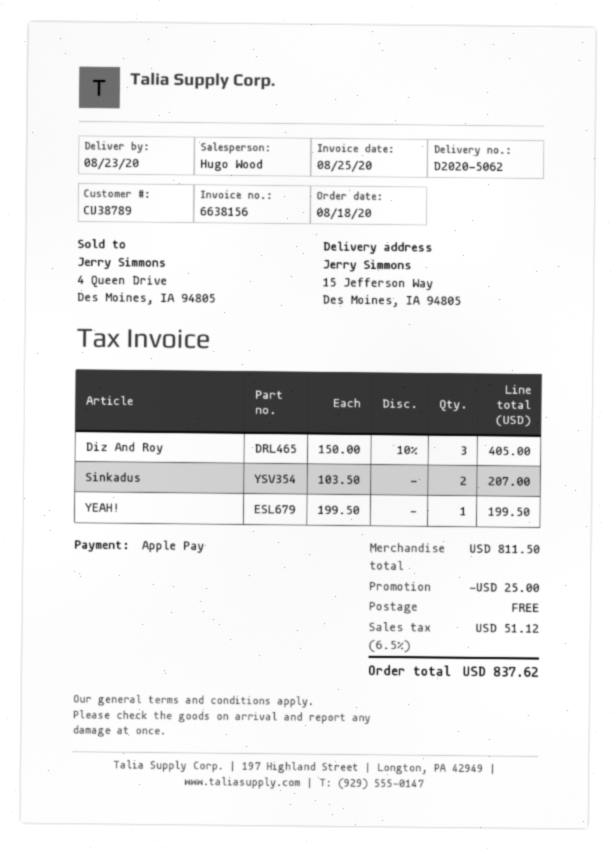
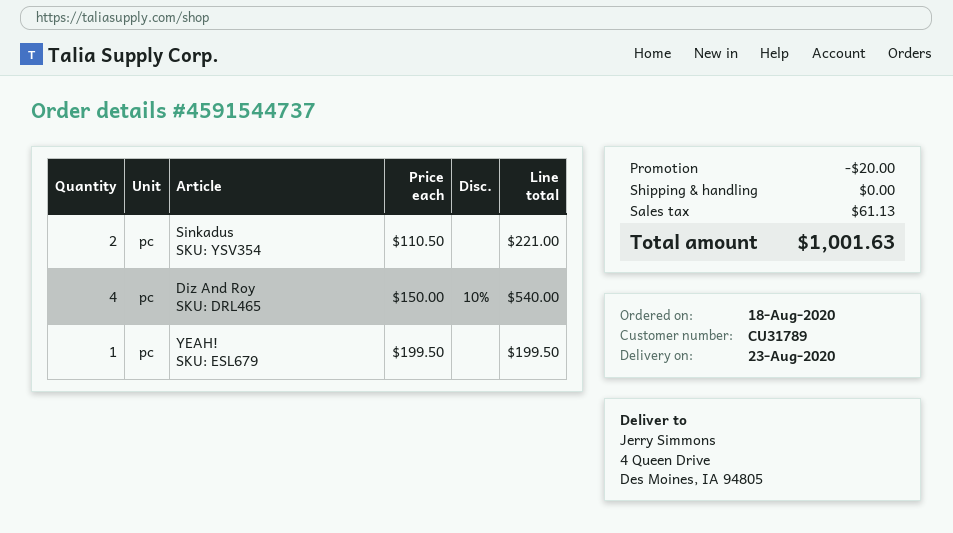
customer number: CU38789 -> CU31789
ship to: 15 Jefferson Way, Des Moines, IA 94805 -> 4 Queen Drive, Des Moines, IA 94805
Diz And Roy: 3 x 150.00 - 10% = 405.00 -> 4 x 150.00 - 10% = 540.00
Sinkadus: 2 x 103.50 = 207.00 -> 2 x 110.50 = 221.00
discount: 25.00 -> 20.00
tax: 51.12 -> 61.13
total: 837.62 -> 1001.63

